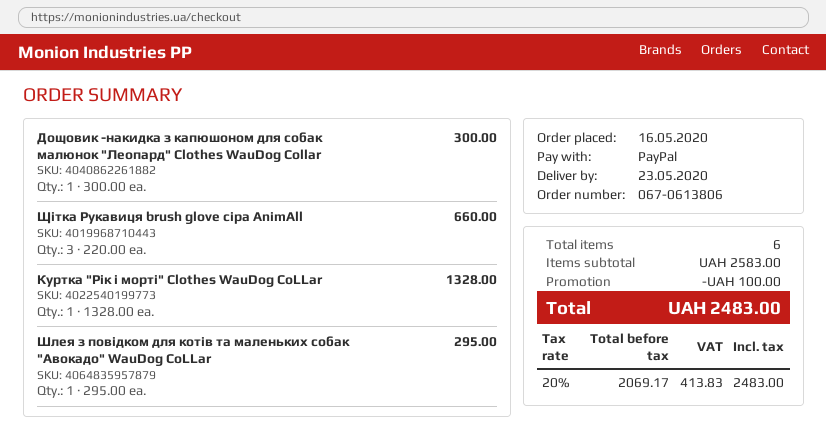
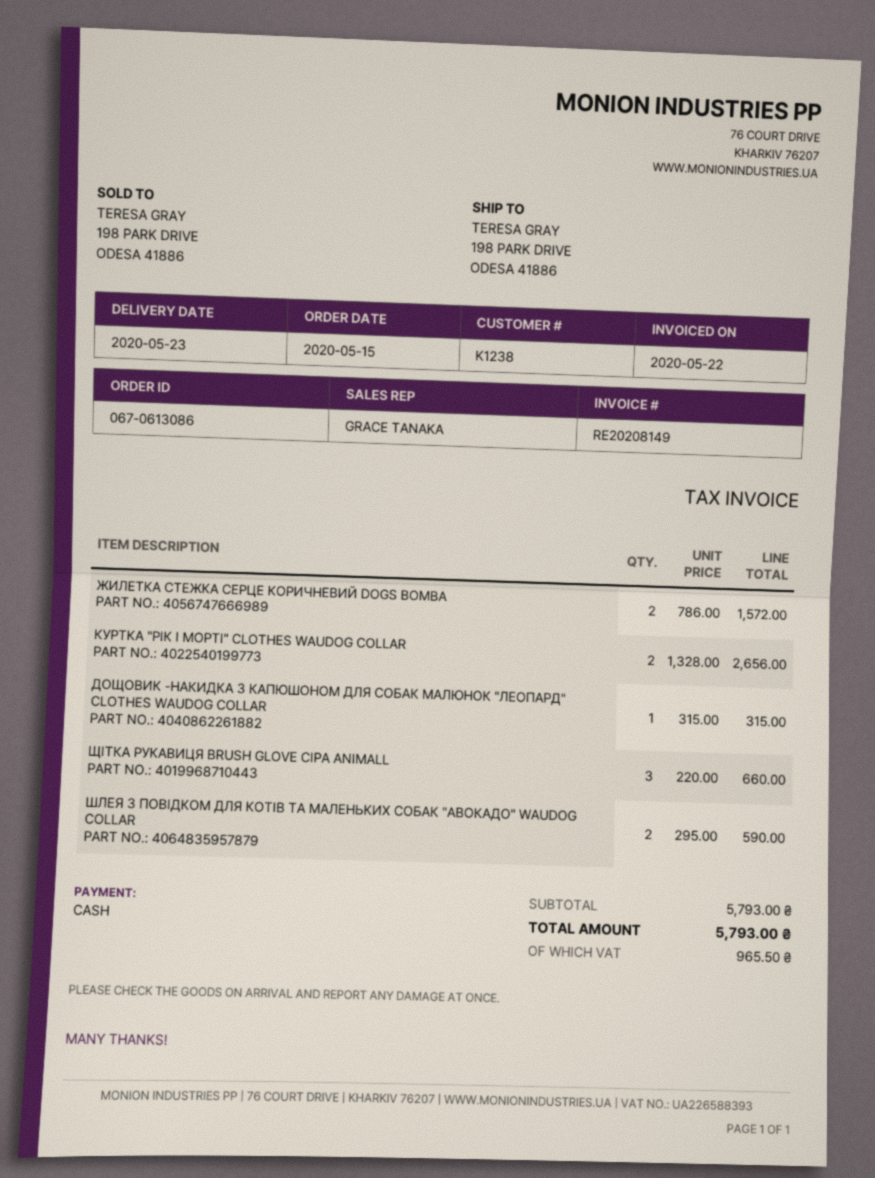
order number: 067-0613806 -> 067-0613086
order date: 2020-05-16 -> 2020-05-15
payment method: PayPal -> cash
Дощовик -накидка з капюшоном для собак малюнок "Леопард" Clothes WauDog Collar: 1 x 300.00 = 300.00 -> 1 x 315.00 = 315.00
Куртка "Рік і морті" Clothes WauDog CoLLar: 1 x 1328.00 = 1328.00 -> 2 x 1328.00 = 2656.00
Шлея з повідком для котів та маленьких собак "Авокадо" WauDog CoLLar: 1 x 295.00 = 295.00 -> 2 x 295.00 = 590.00
ЖИЛЕТКА СТЕЖКА СЕРЦЕ КОРИЧНЕВИЙ DOGS BOMBA: none -> 2 x 786.00 = 1572.00
subtotal: 2583.00 -> 5793.00
discount: 100.00 -> none
tax: 413.83 -> 965.50
total: 2483.00 -> 5793.00

